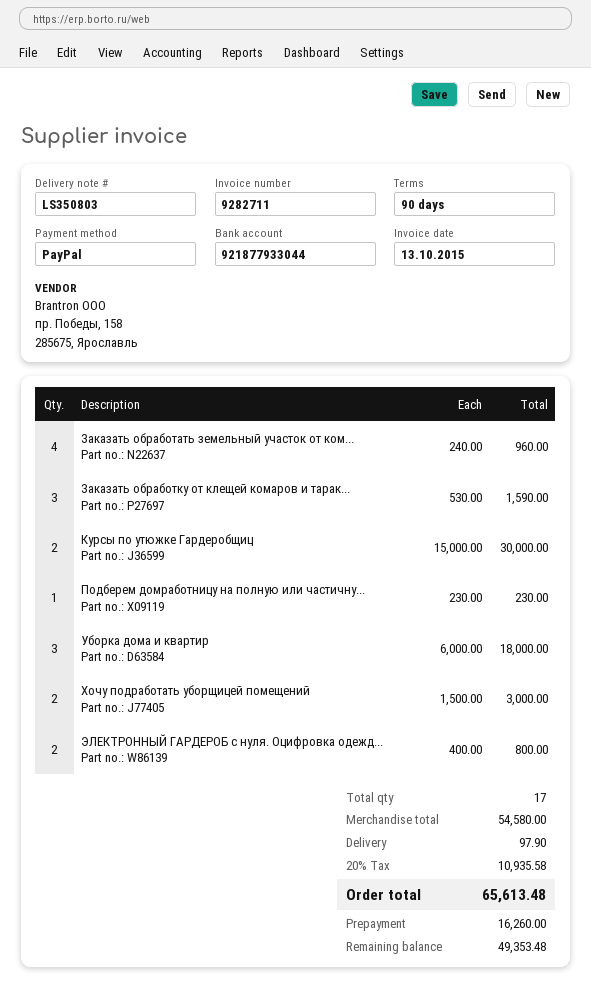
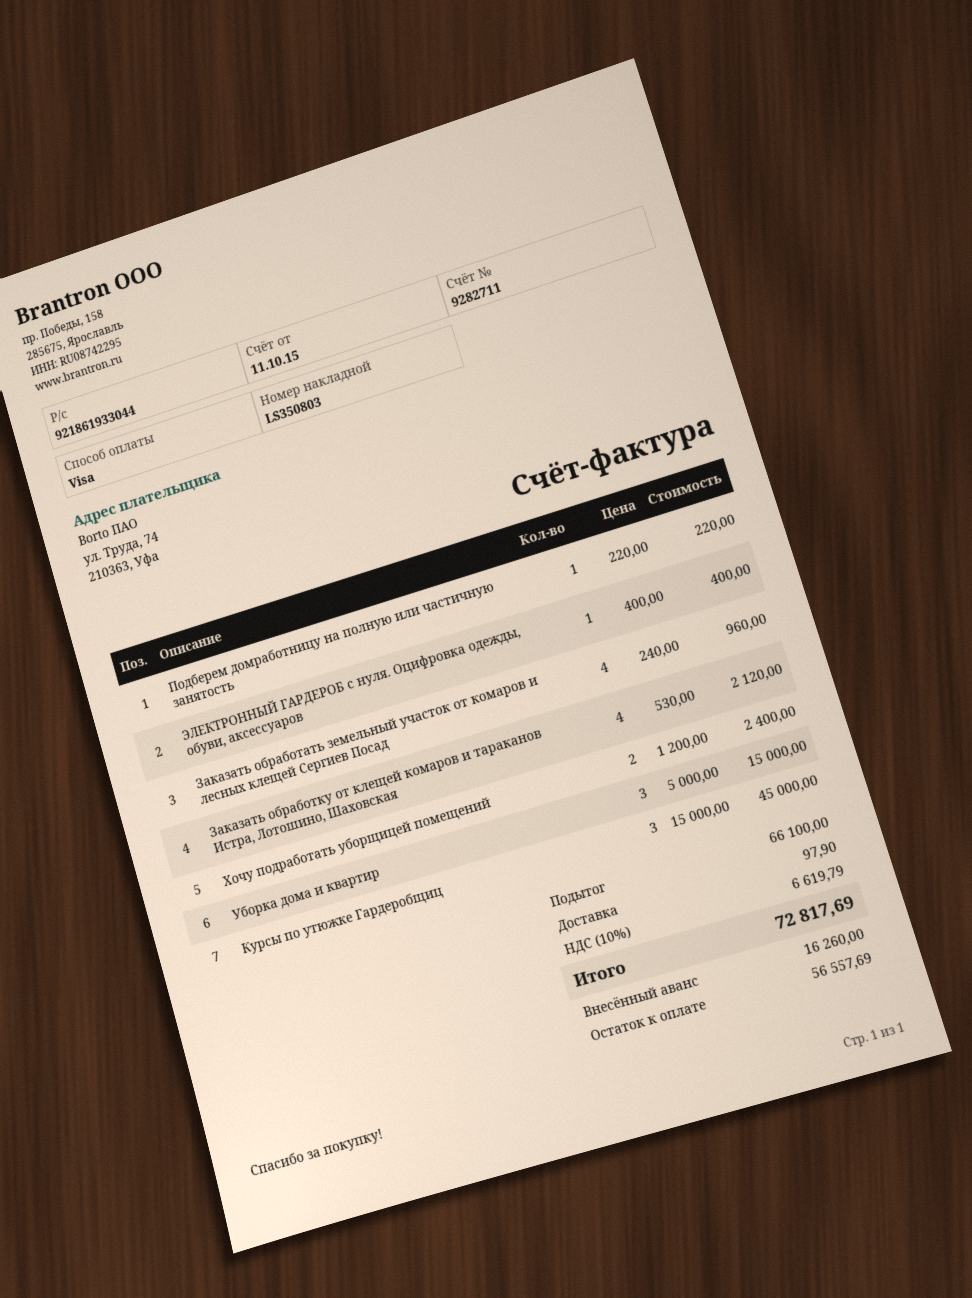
invoice date: 2015-10-13 -> 2015-10-11
payment method: PayPal -> Visa
bank account: 921877933044 -> 921861933044
Заказать обработку от клещей комаров и тарак...: 3 x 530.00 = 1590.00 -> 4 x 530.00 = 2120.00
Курсы по утюжке Гардеробщиц: 2 x 15000.00 = 30000.00 -> 3 x 15000.00 = 45000.00
Подберем домработницу на полную или частичну...: 1 x 230.00 = 230.00 -> 1 x 220.00 = 220.00
Уборка дома и квартир: 3 x 6000.00 = 18000.00 -> 3 x 5000.00 = 15000.00
Хочу подработать уборщицей помещений: 2 x 1500.00 = 3000.00 -> 2 x 1200.00 = 2400.00
ЭЛЕКТРОННЫЙ ГАРДЕРОБ с нуля. Оцифровка одежд...: 2 x 400.00 = 800.00 -> 1 x 400.00 = 400.00
subtotal: 54580.00 -> 66100.00
tax: 20% = 10935.58 -> 10% = 6619.79
total: 65613.48 -> 72817.69
balance: 49353.48 -> 56557.69

